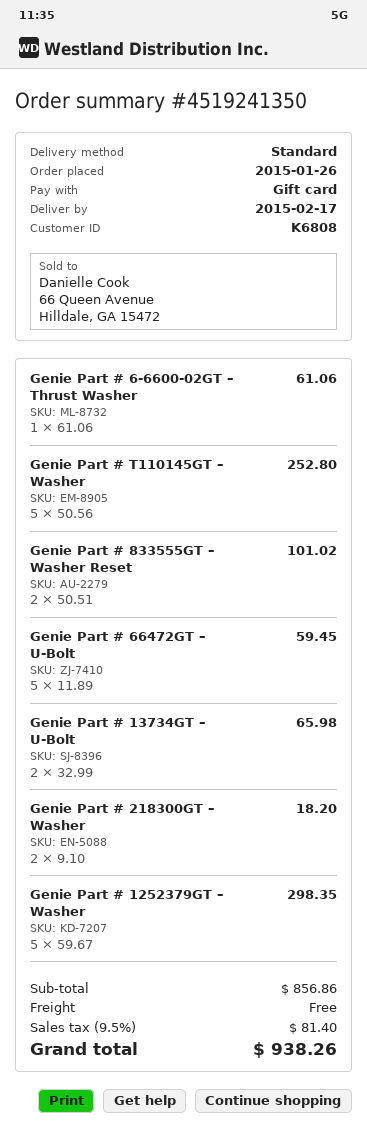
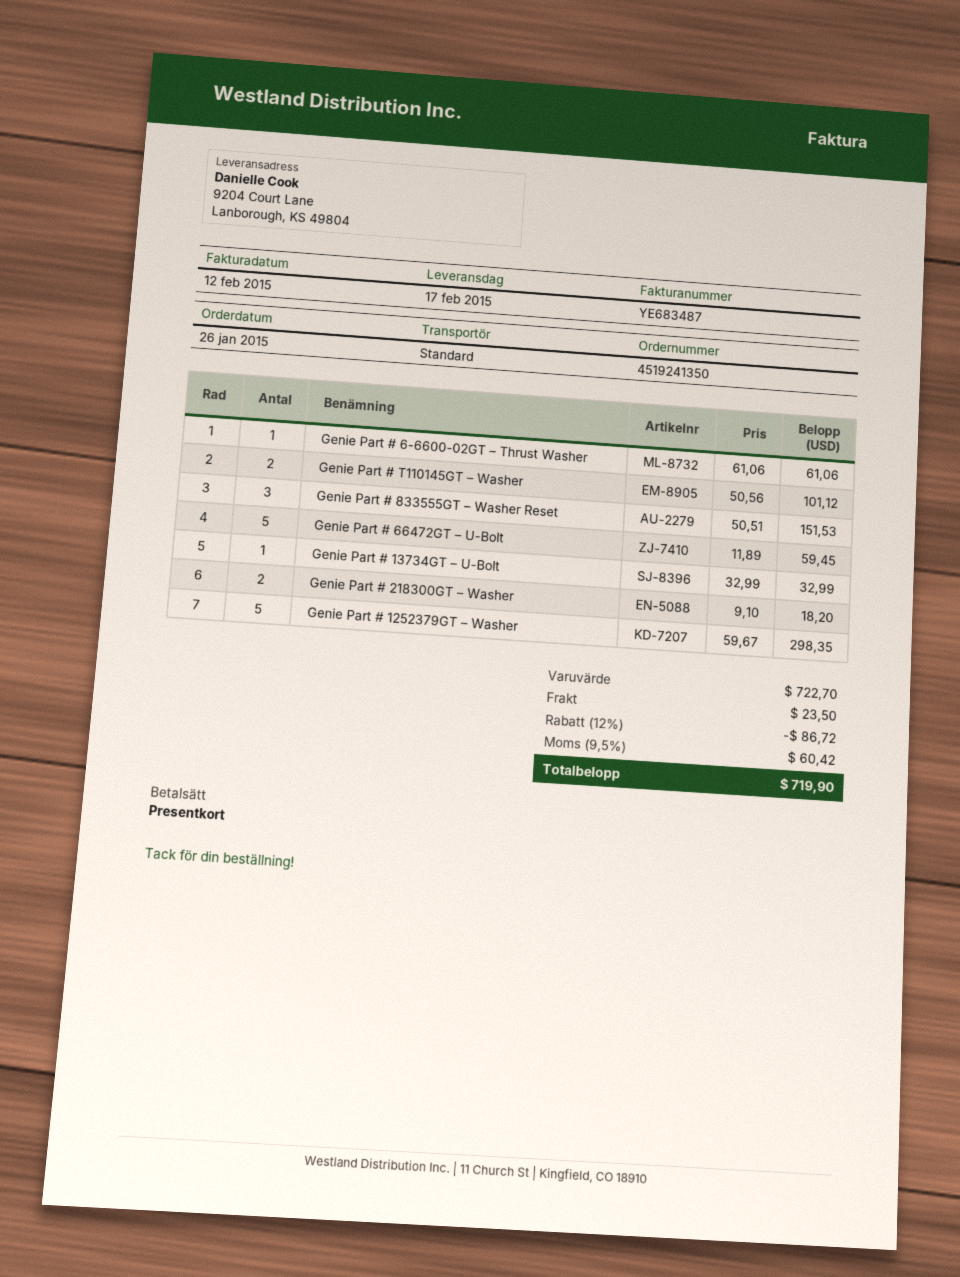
Genie Part # T110145GT – Washer: 5 x 50.56 = 252.80 -> 2 x 50.56 = 101.12
Genie Part # 833555GT – Washer Reset: 2 x 50.51 = 101.02 -> 3 x 50.51 = 151.53
Genie Part # 13734GT – U-Bolt: 2 x 32.99 = 65.98 -> 1 x 32.99 = 32.99
subtotal: 856.86 -> 722.70
discount: none -> 12% = 86.72
shipping: 0.00 -> 23.50
tax: 9.5% = 81.40 -> 9.5% = 60.42
total: 938.26 -> 719.90

